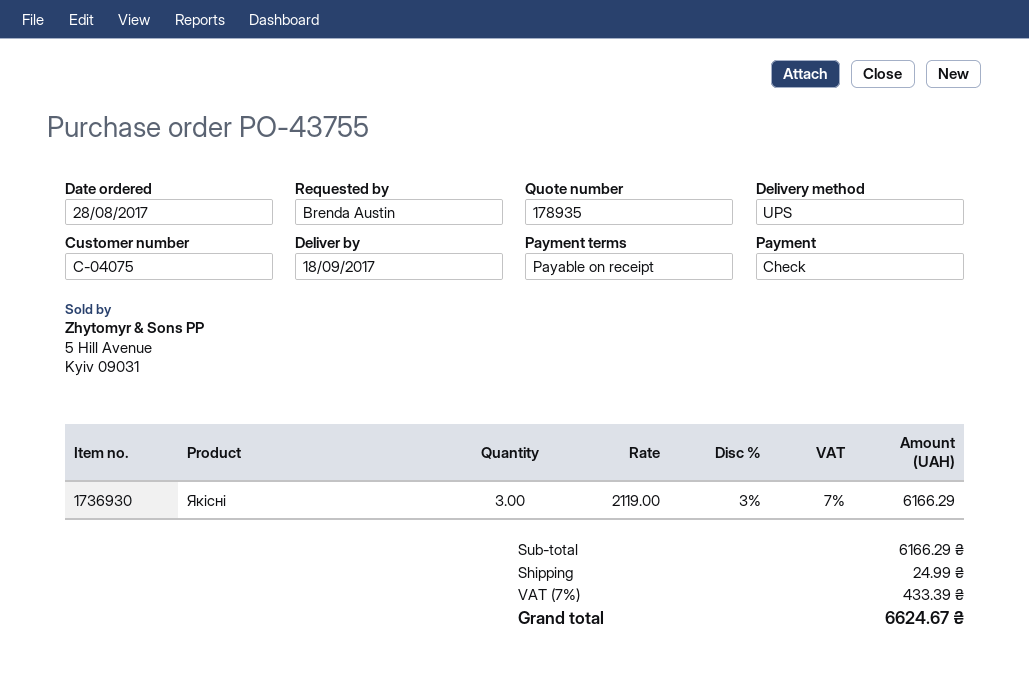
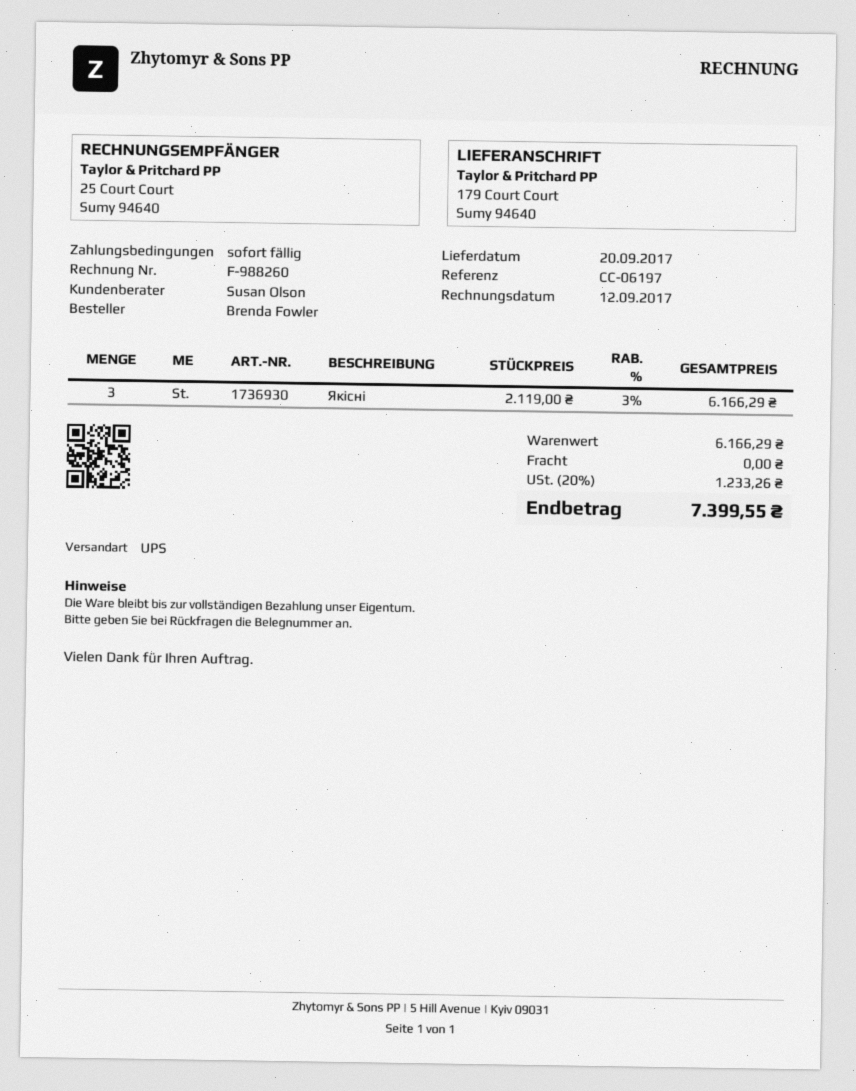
delivery date: 2017-09-18 -> 2017-09-20
ordered by: Brenda Austin -> Brenda Fowler
shipping: 24.99 -> 0.00
tax: 7% = 433.39 -> 20% = 1233.26
total: 6624.67 -> 7399.55

